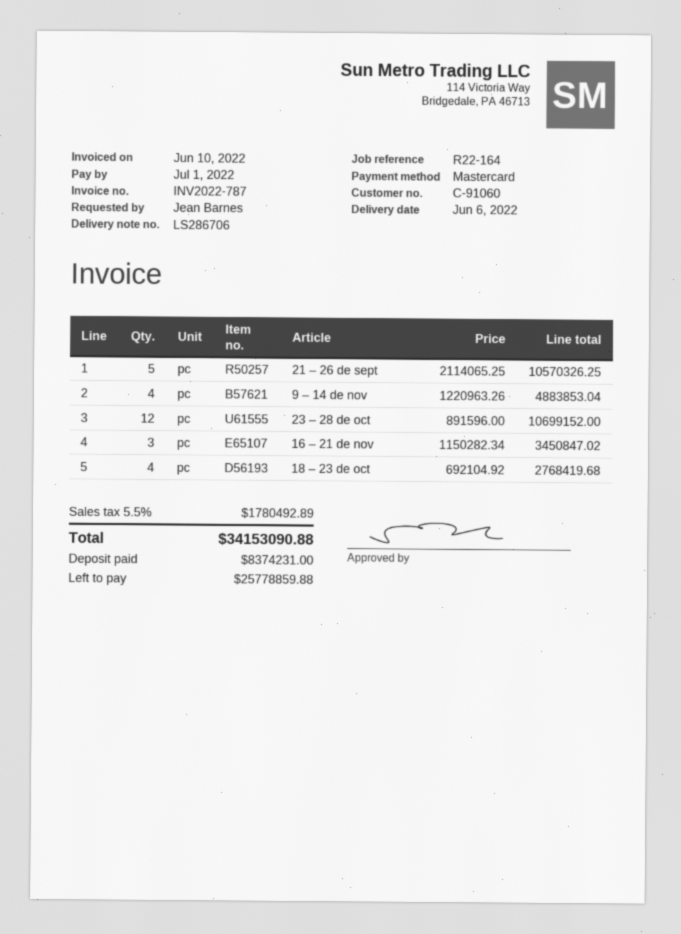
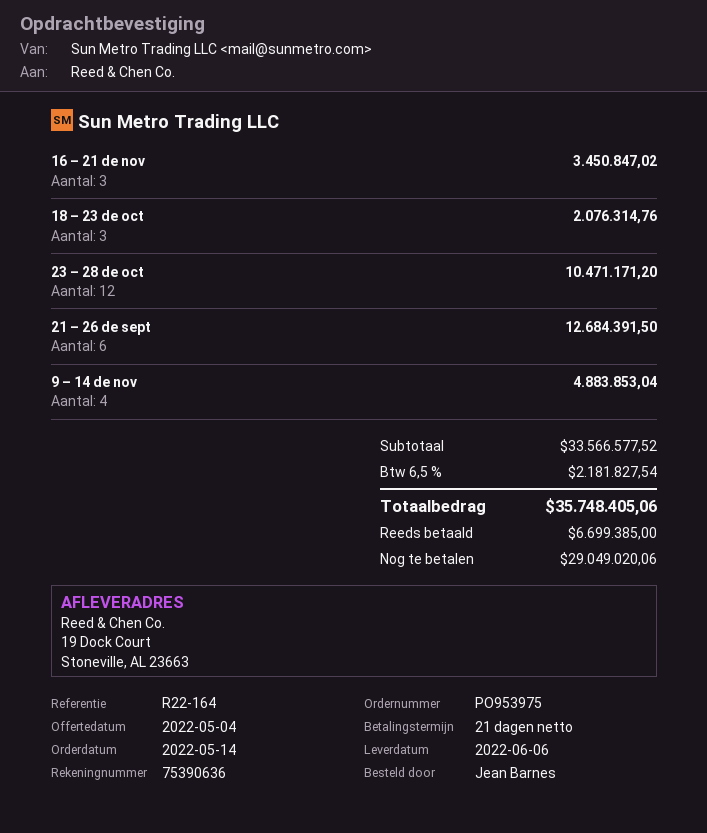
21 – 26 de sept: 5 for 10570326.25 -> 6 for 12684391.50
23 – 28 de oct: 12 for 10699152.00 -> 12 for 10471171.20
18 – 23 de oct: 4 for 2768419.68 -> 3 for 2076314.76
tax: 5.5% = 1780492.89 -> 6.5% = 2181827.54
total: 34153090.88 -> 35748405.06
deposit: 8374231.00 -> 6699385.00
balance: 25778859.88 -> 29049020.06

